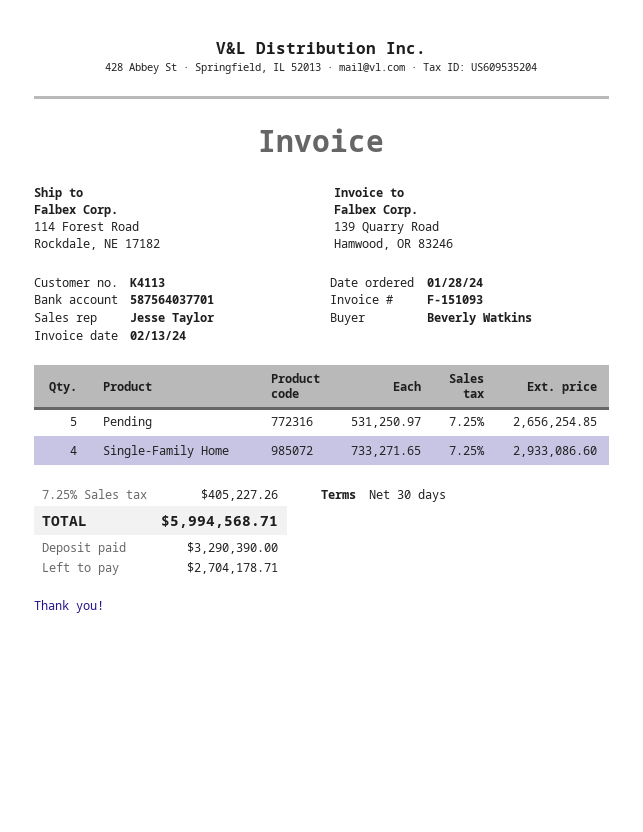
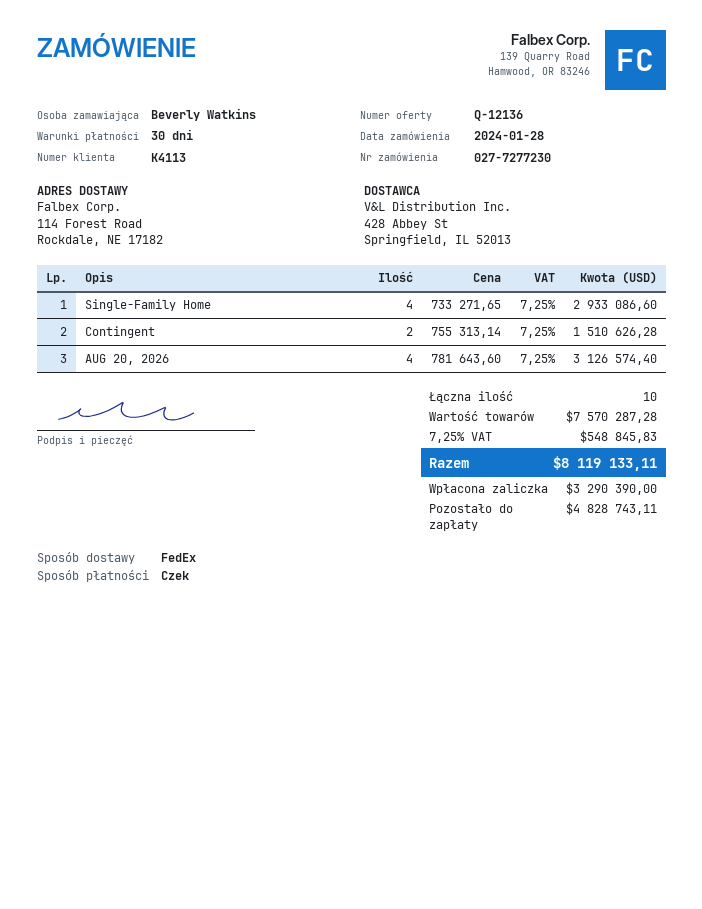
Pending: 5 x 531250.97 = 2656254.85 -> none
Contingent: none -> 2 x 755313.14 = 1510626.28
AUG 20, 2026: none -> 4 x 781643.60 = 3126574.40
tax: 7.25% = 405227.26 -> 7.25% = 548845.83
total: 5994568.71 -> 8119133.11
balance: 2704178.71 -> 4828743.11

